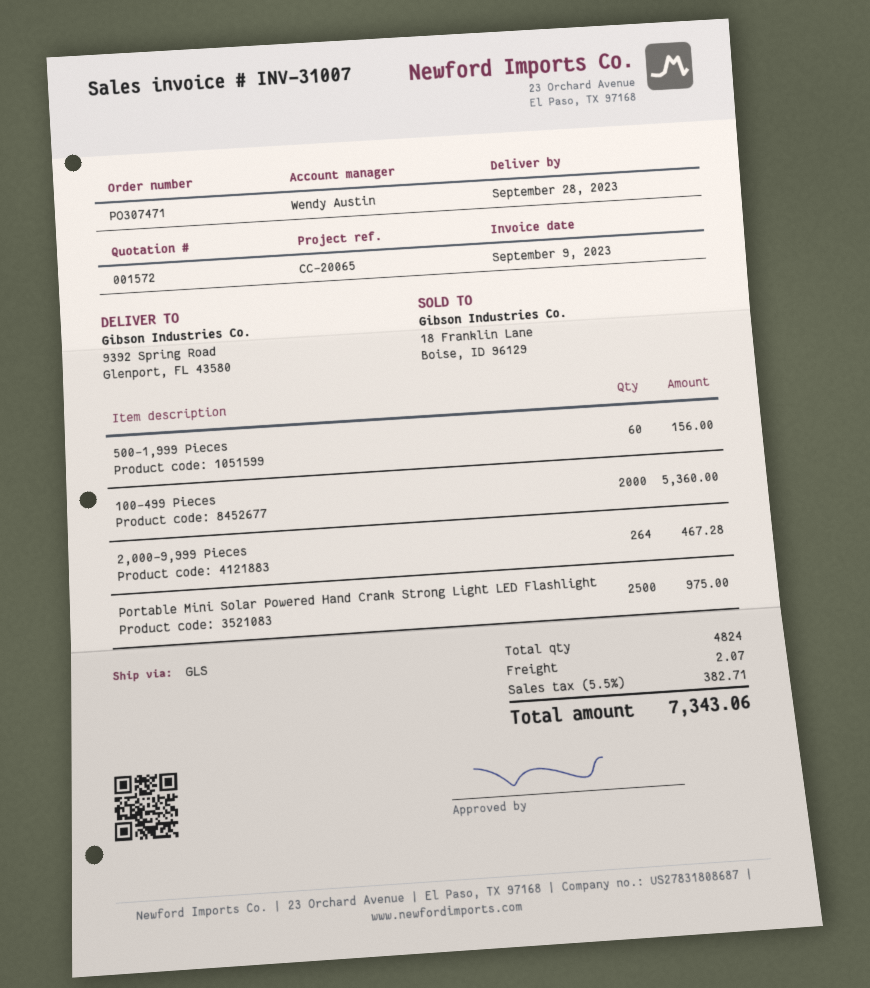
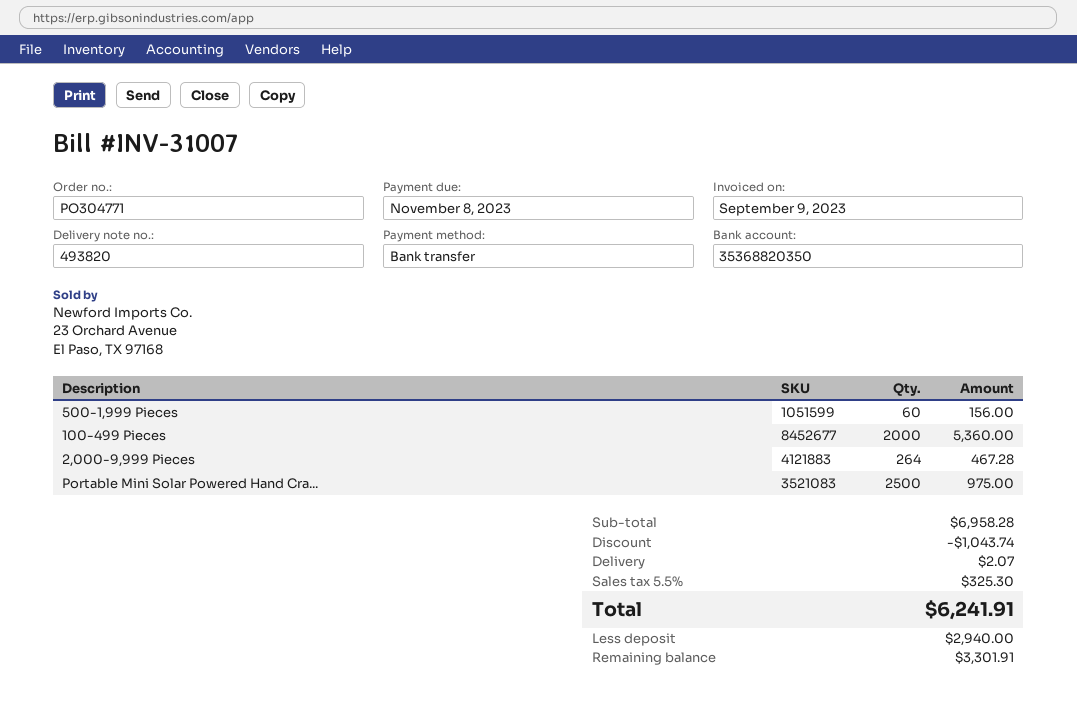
order number: PO307471 -> PO304771
discount: none -> 1043.74
tax: 5.5% = 382.71 -> 5.5% = 325.30
total: 7343.06 -> 6241.91

